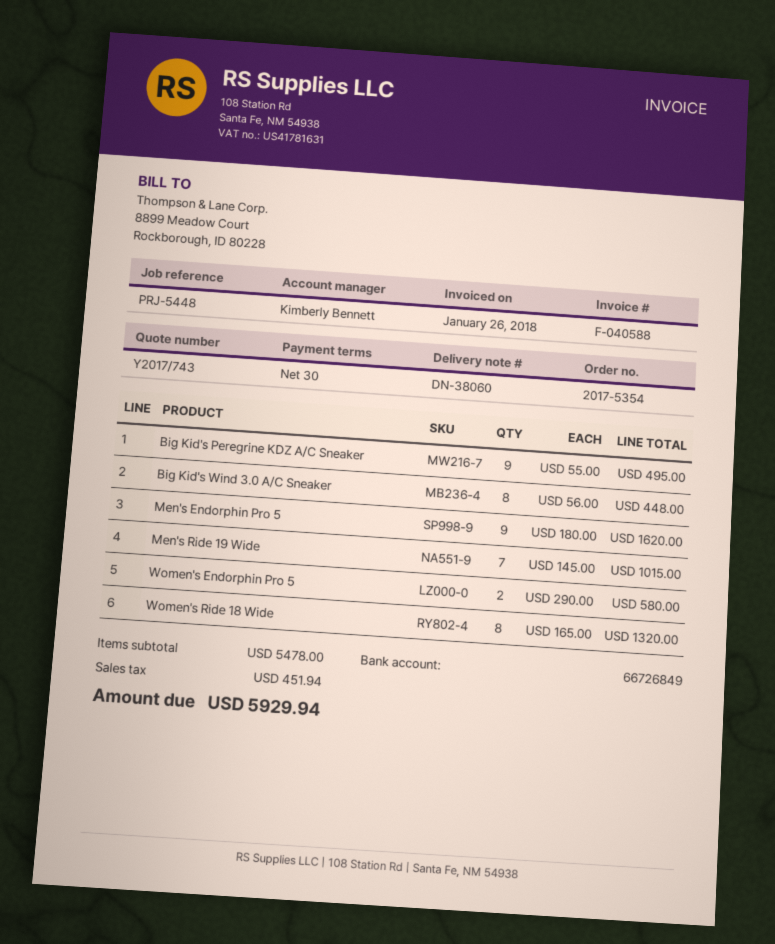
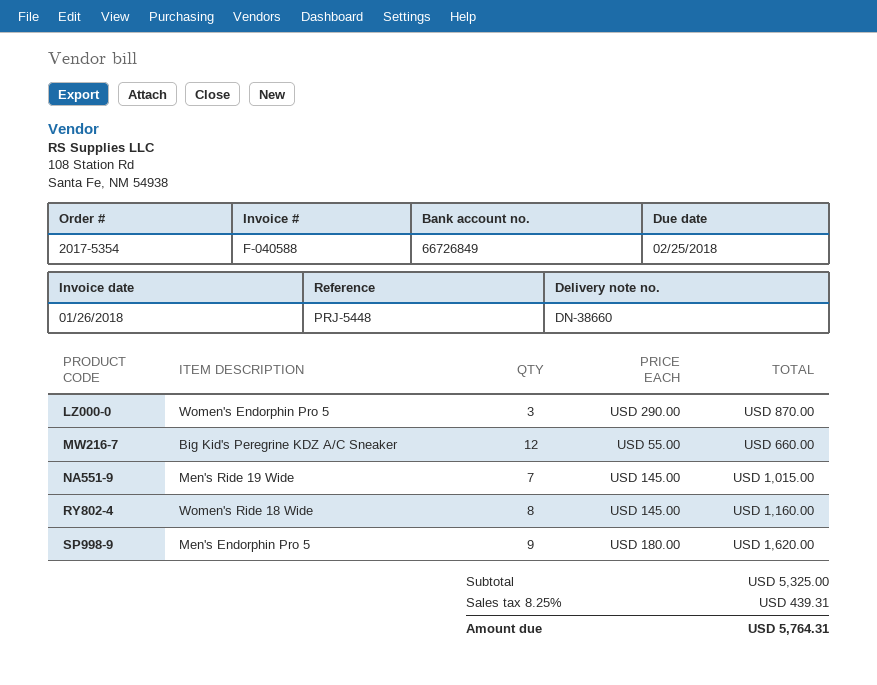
delivery note number: DN-38060 -> DN-38660
Big Kid's Peregrine KDZ A/C Sneaker: 9 x 55.00 = 495.00 -> 12 x 55.00 = 660.00
Big Kid's Wind 3.0 A/C Sneaker: 8 x 56.00 = 448.00 -> none
Women's Endorphin Pro 5: 2 x 290.00 = 580.00 -> 3 x 290.00 = 870.00
Women's Ride 18 Wide: 8 x 165.00 = 1320.00 -> 8 x 145.00 = 1160.00
subtotal: 5478.00 -> 5325.00
tax: 451.94 -> 439.31
total: 5929.94 -> 5764.31

